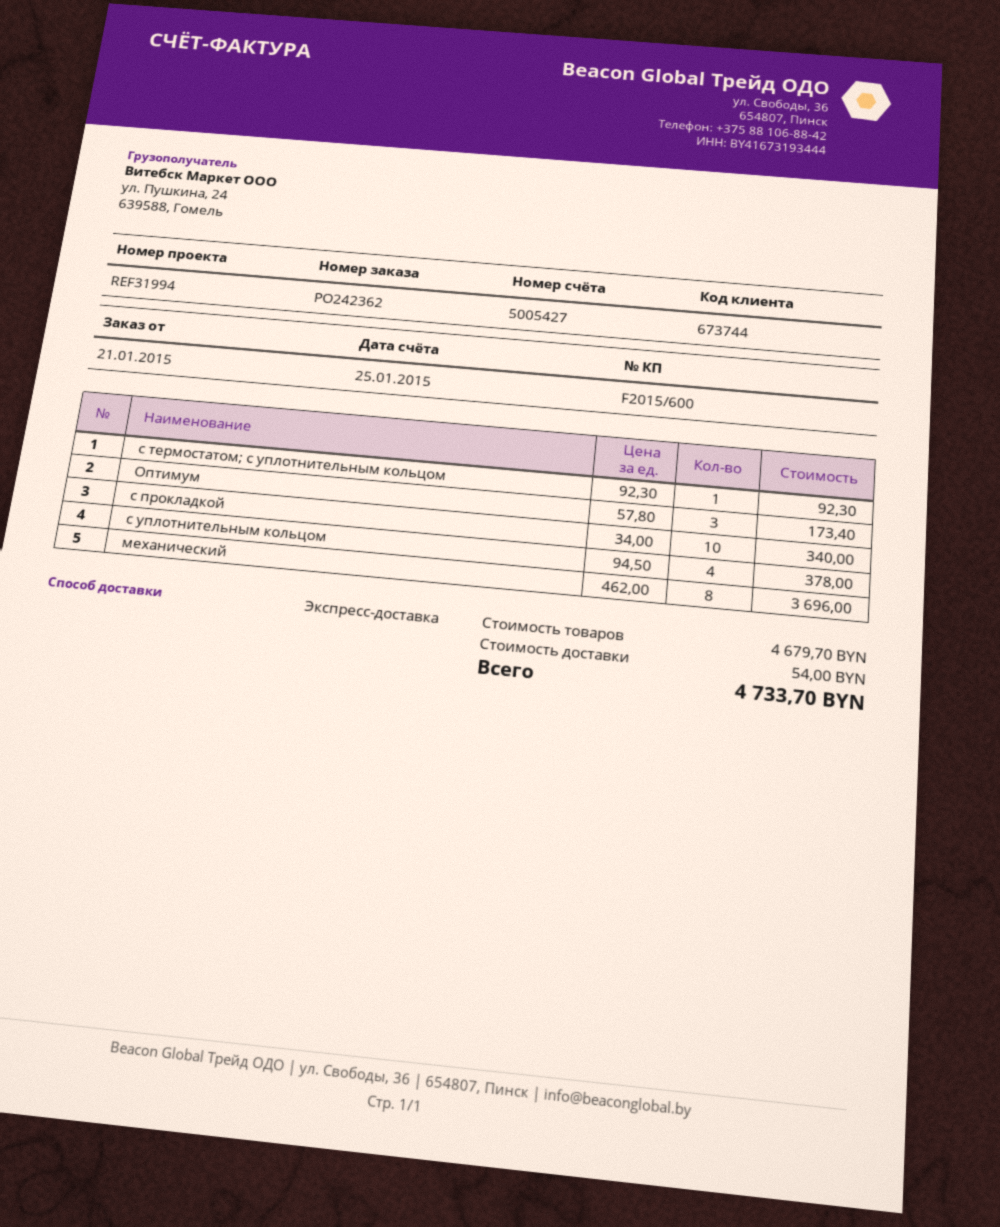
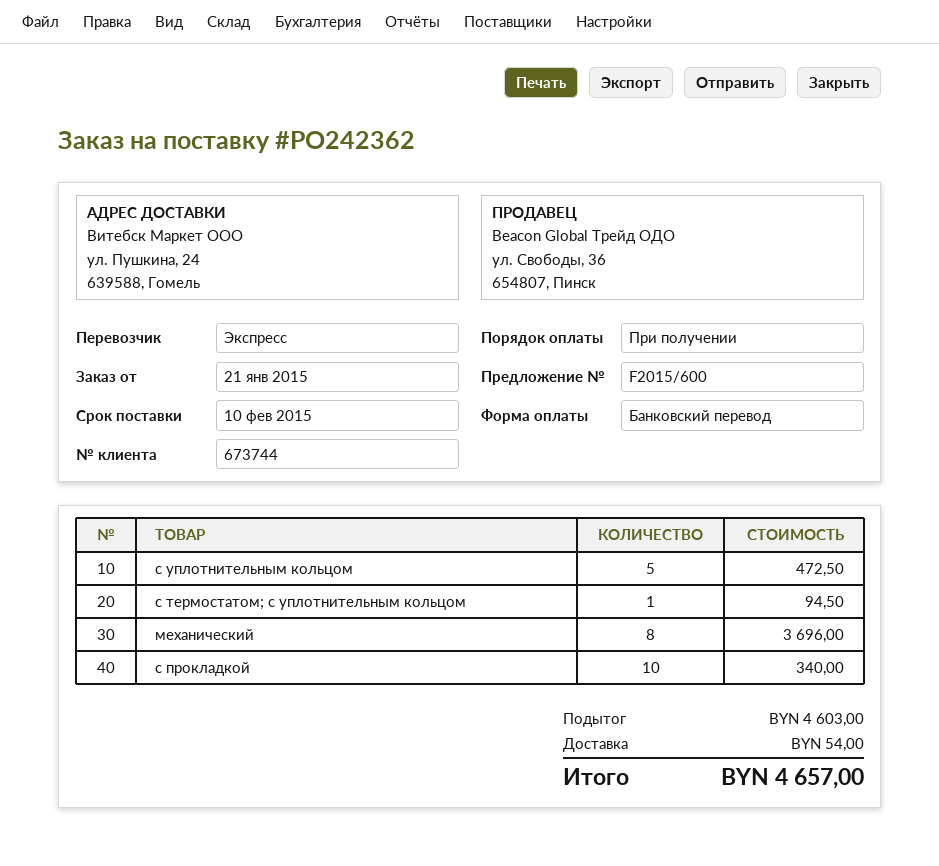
с термостатом; с уплотнительным кольцом: 1 for 92.30 -> 1 for 94.50
Оптимум: 3 for 173.40 -> none
с уплотнительным кольцом: 4 for 378.00 -> 5 for 472.50
subtotal: 4679.70 -> 4603.00
total: 4733.70 -> 4657.00

